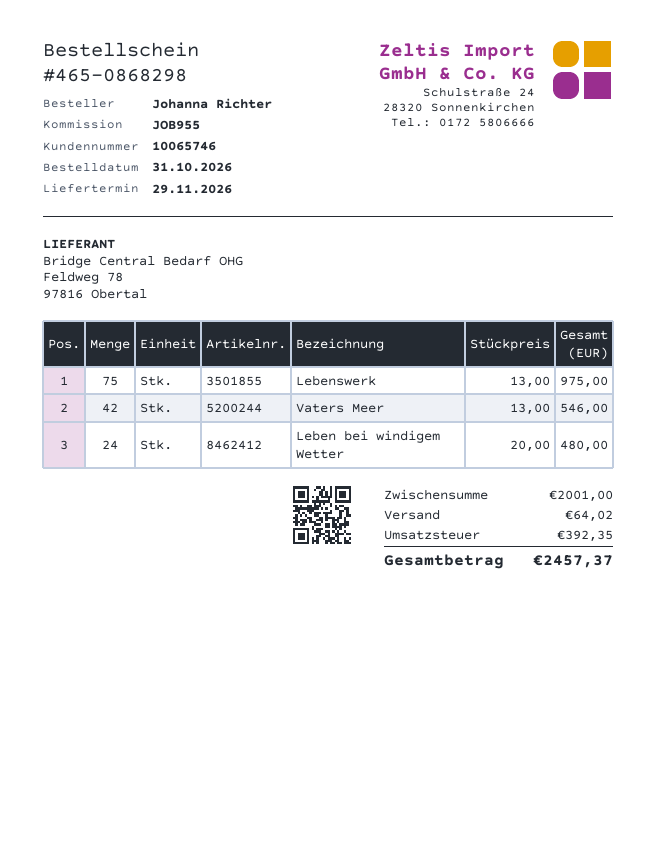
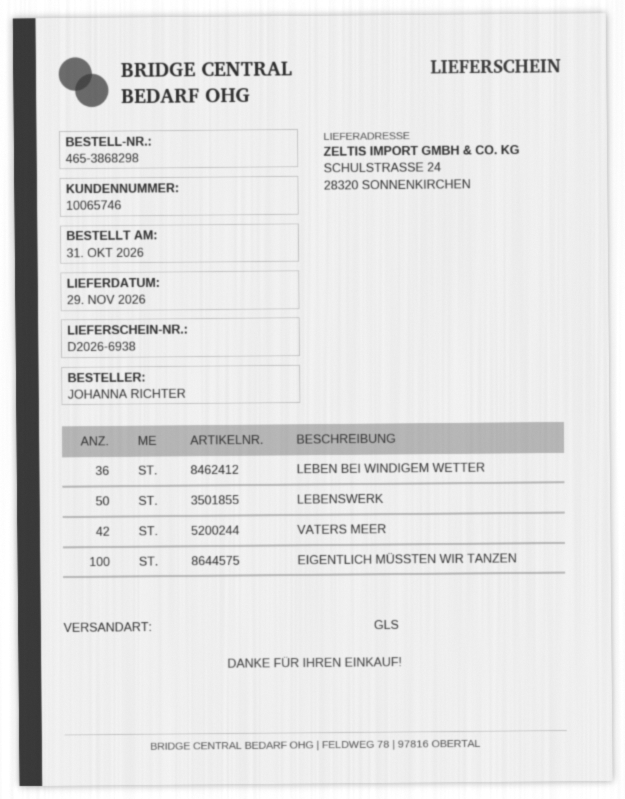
order number: 465-0868298 -> 465-3868298
Lebenswerk: 75 -> 50
Leben bei windigem Wetter: 24 -> 36
EIGENTLICH MÜSSTEN WIR TANZEN: none -> 100

